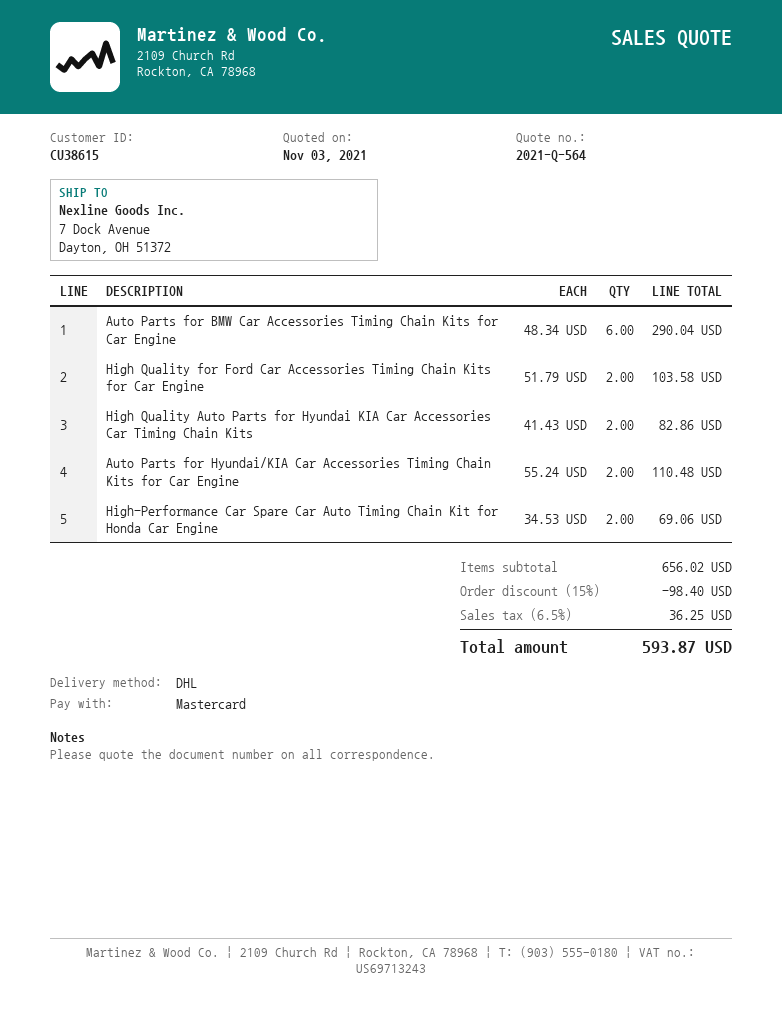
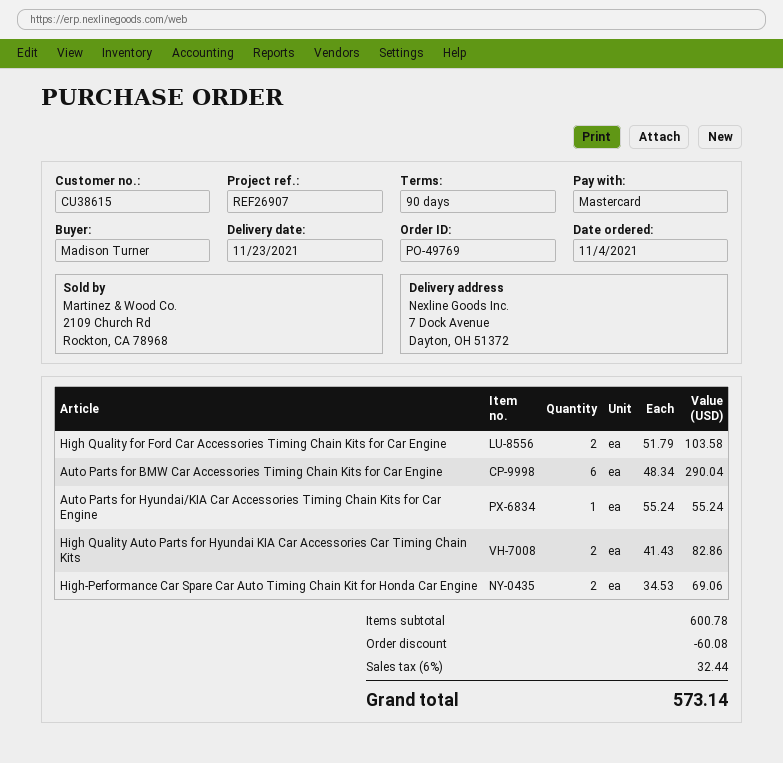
Auto Parts for Hyundai/KIA Car Accessories Timing Chain Kits for Car Engine: 2 x 55.24 = 110.48 -> 1 x 55.24 = 55.24
subtotal: 656.02 -> 600.78
discount: 98.40 -> 60.08
tax: 6.5% = 36.25 -> 6% = 32.44
total: 593.87 -> 573.14

